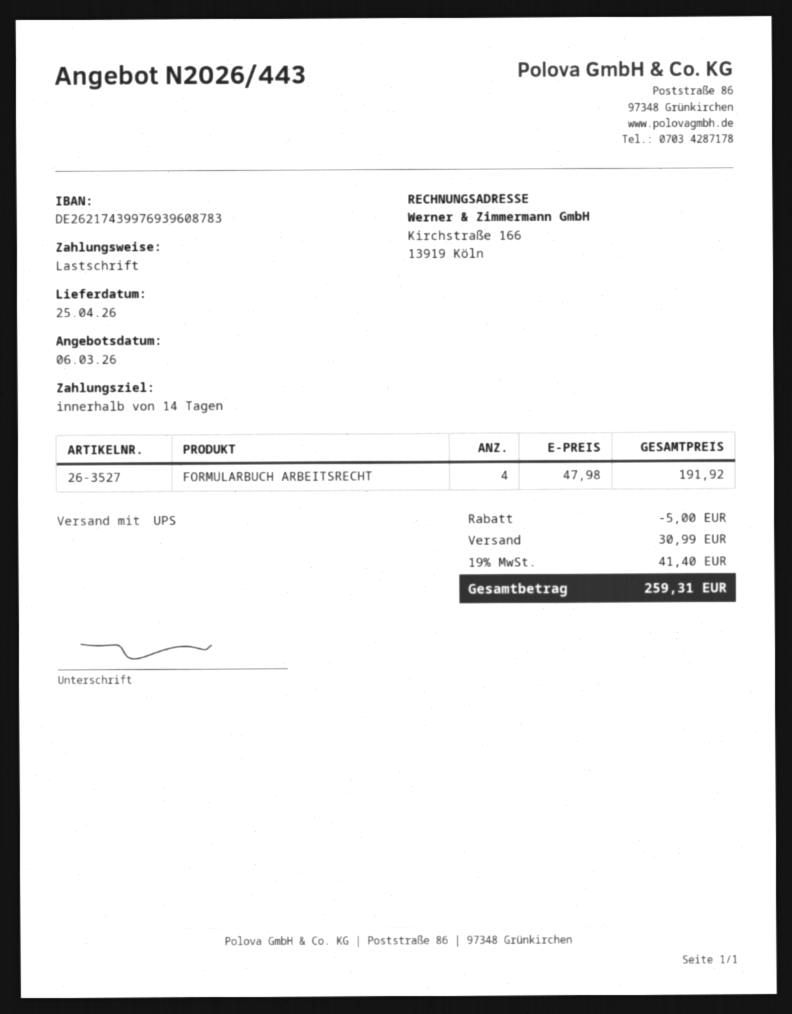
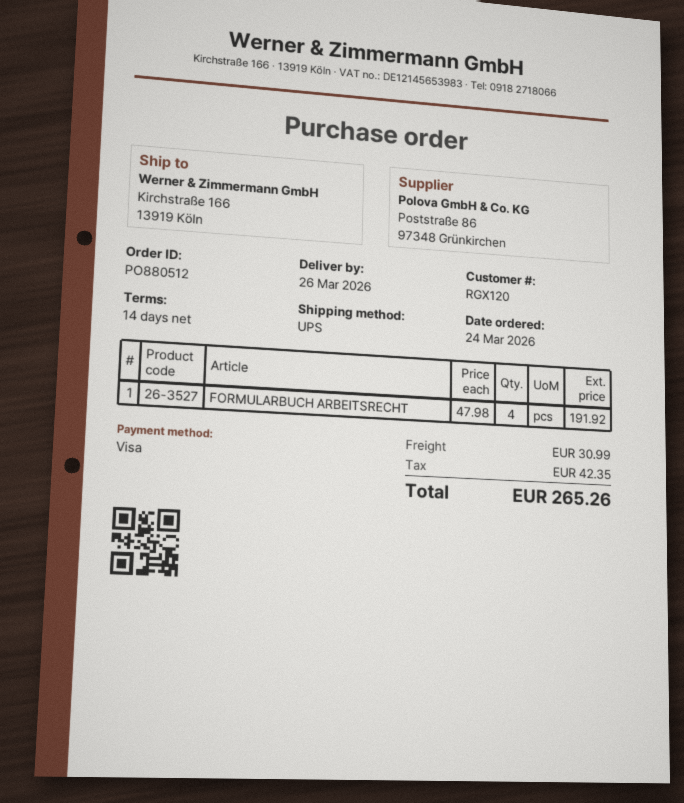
delivery date: 2026-04-25 -> 2026-03-26
payment method: direct debit -> Visa
discount: 5.00 -> none
tax: 41.40 -> 42.35
total: 259.31 -> 265.26

